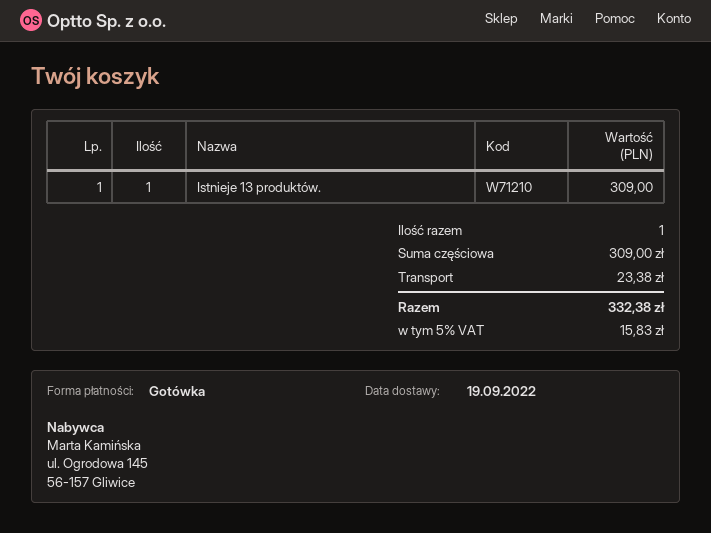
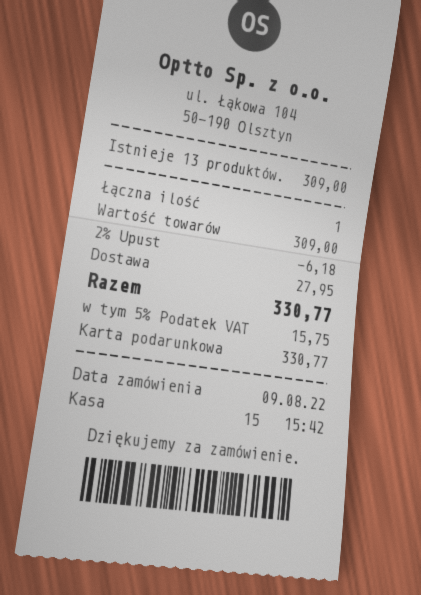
payment method: cash -> gift card
discount: none -> 2% = 6.18
shipping: 23.38 -> 27.95
tax: 5% = 15.83 -> 5% = 15.75
total: 332.38 -> 330.77

